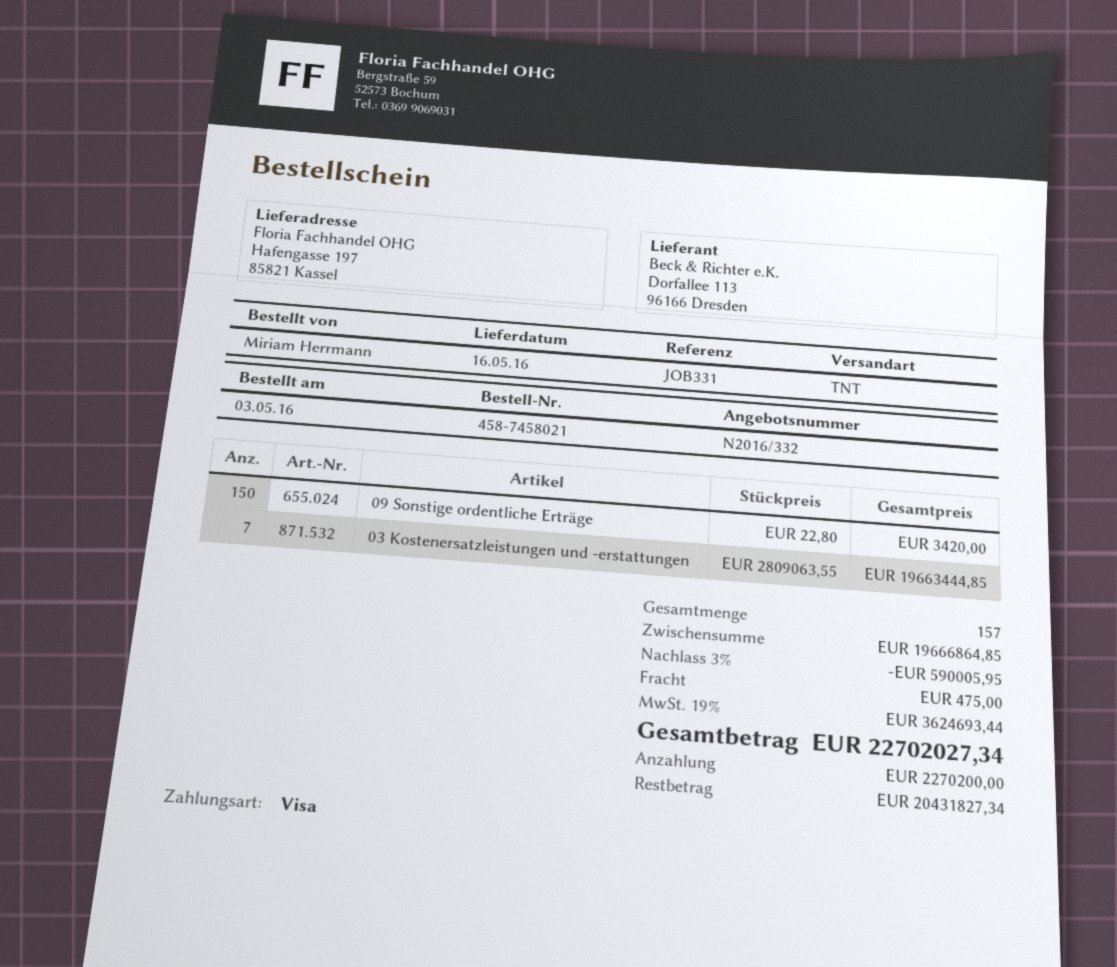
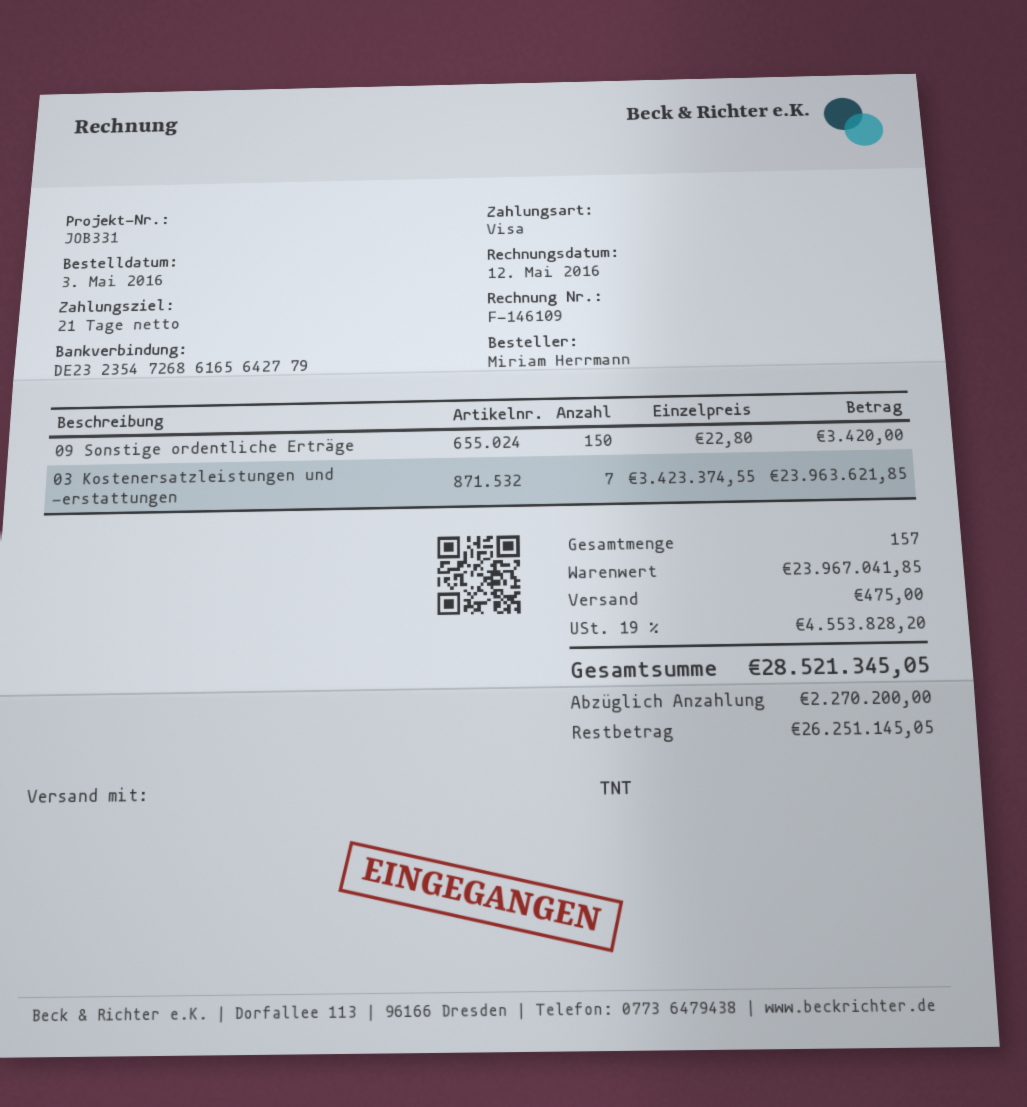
03 Kostenersatzleistungen und -erstattungen: 7 x 2809063.55 = 19663444.85 -> 7 x 3423374.55 = 23963621.85
subtotal: 19666864.85 -> 23967041.85
discount: 3% = 590005.95 -> none
tax: 19% = 3624693.44 -> 19% = 4553828.20
total: 22702027.34 -> 28521345.05
balance: 20431827.34 -> 26251145.05

